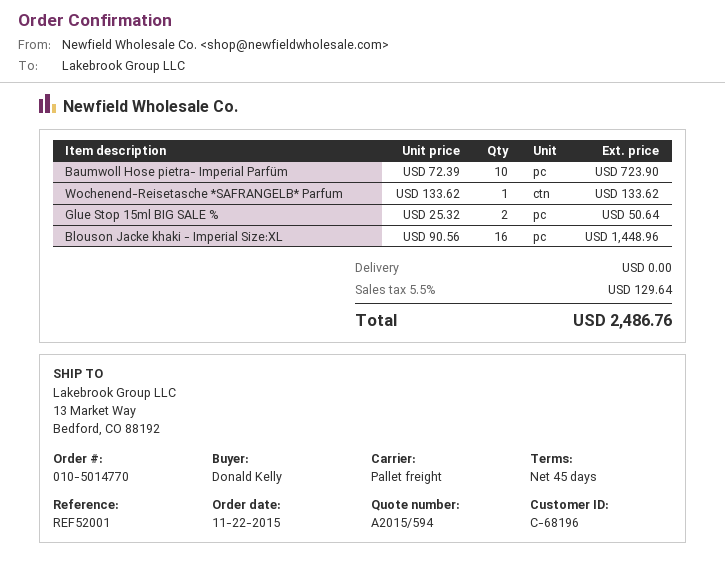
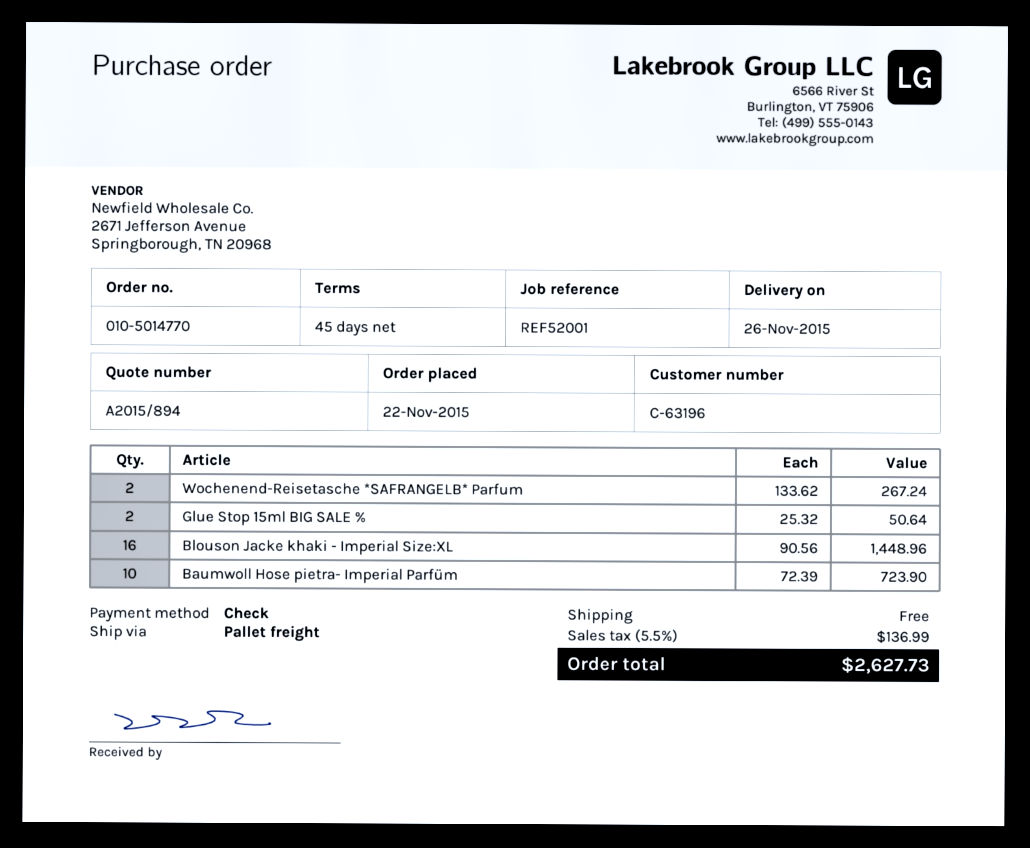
quote number: A2015/594 -> A2015/894
customer number: C-68196 -> C-63196
Wochenend-Reisetasche *SAFRANGELB* Parfum: 1 x 133.62 = 133.62 -> 2 x 133.62 = 267.24
tax: 5.5% = 129.64 -> 5.5% = 136.99
total: 2486.76 -> 2627.73

